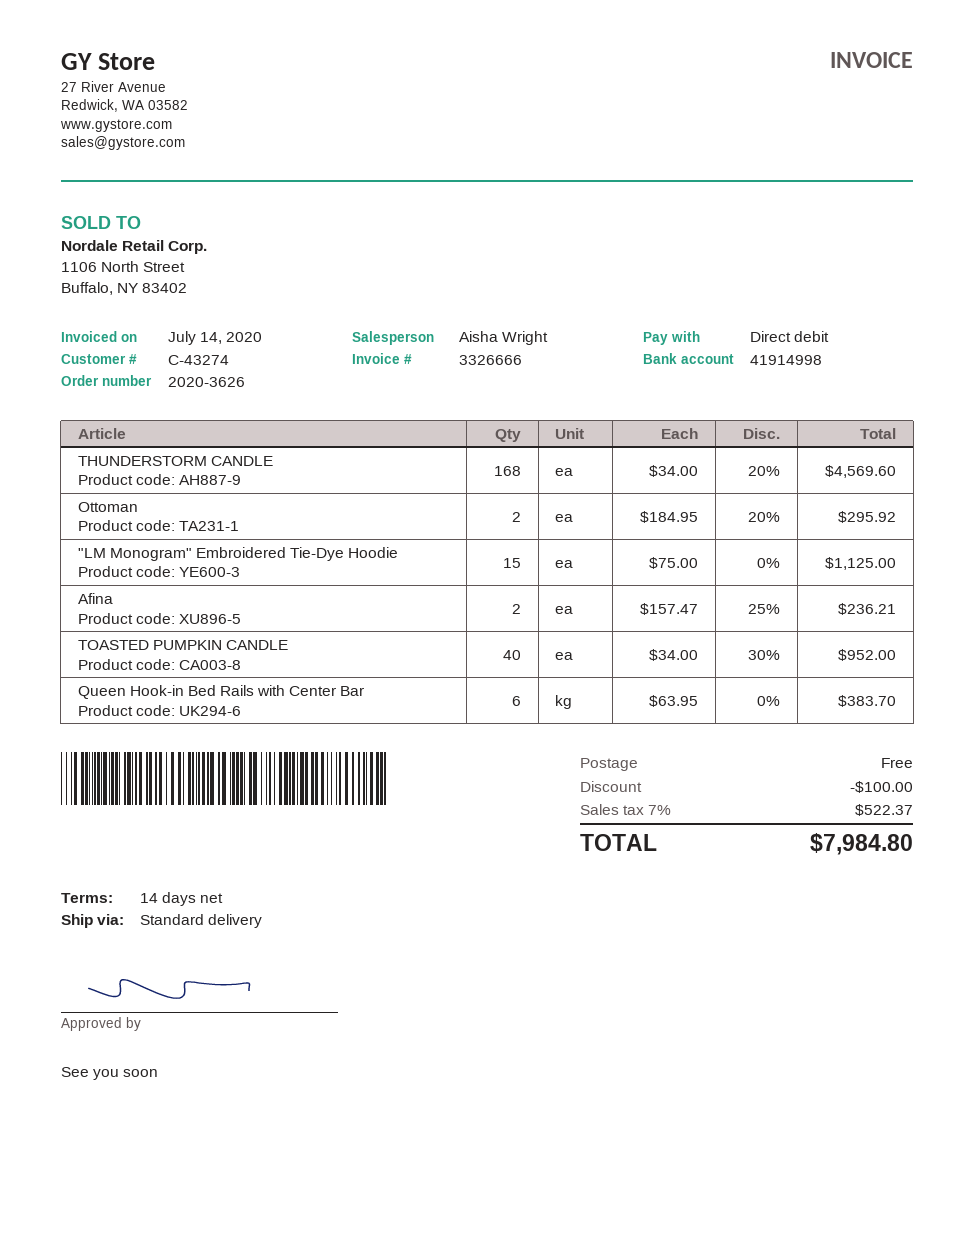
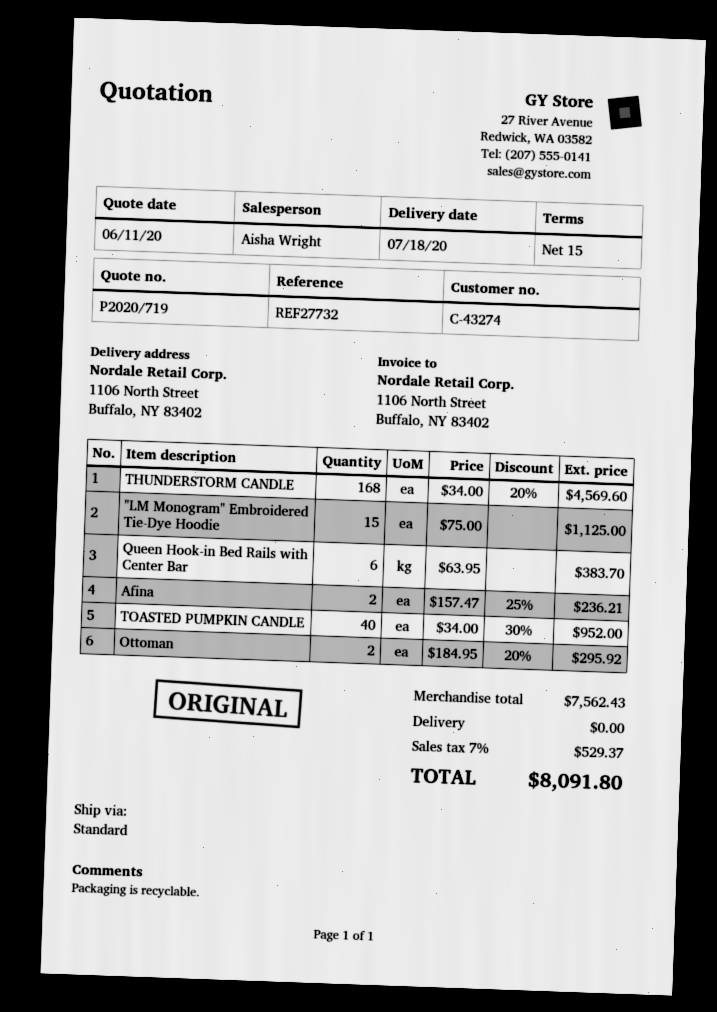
payment terms: 14 days -> 15 days
discount: 100.00 -> none
tax: 7% = 522.37 -> 7% = 529.37
total: 7984.80 -> 8091.80

